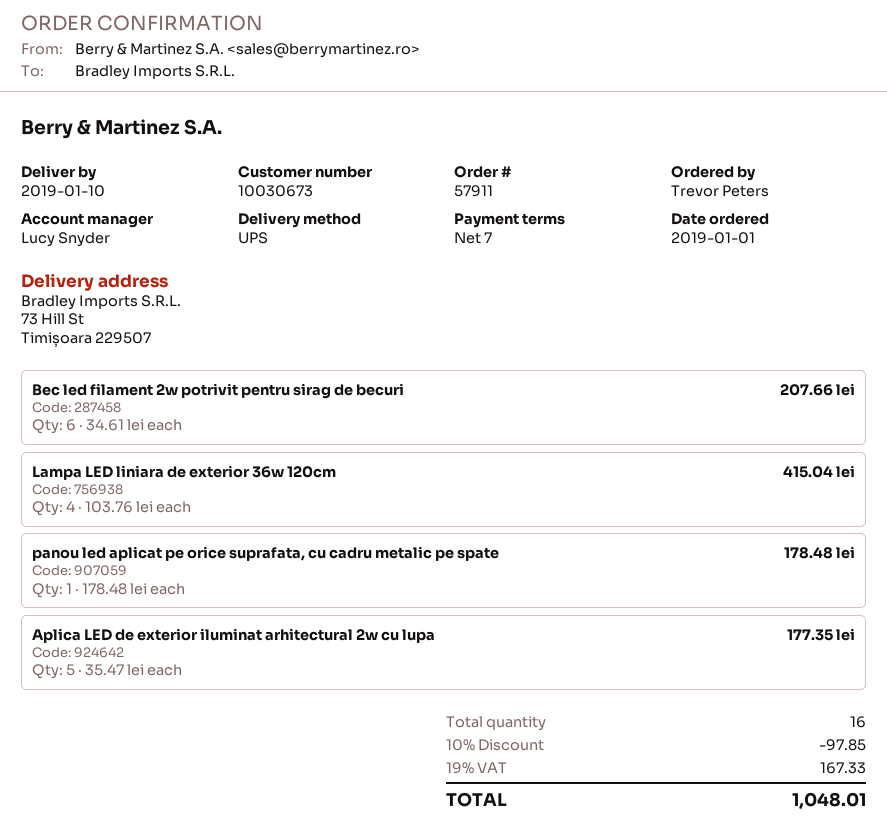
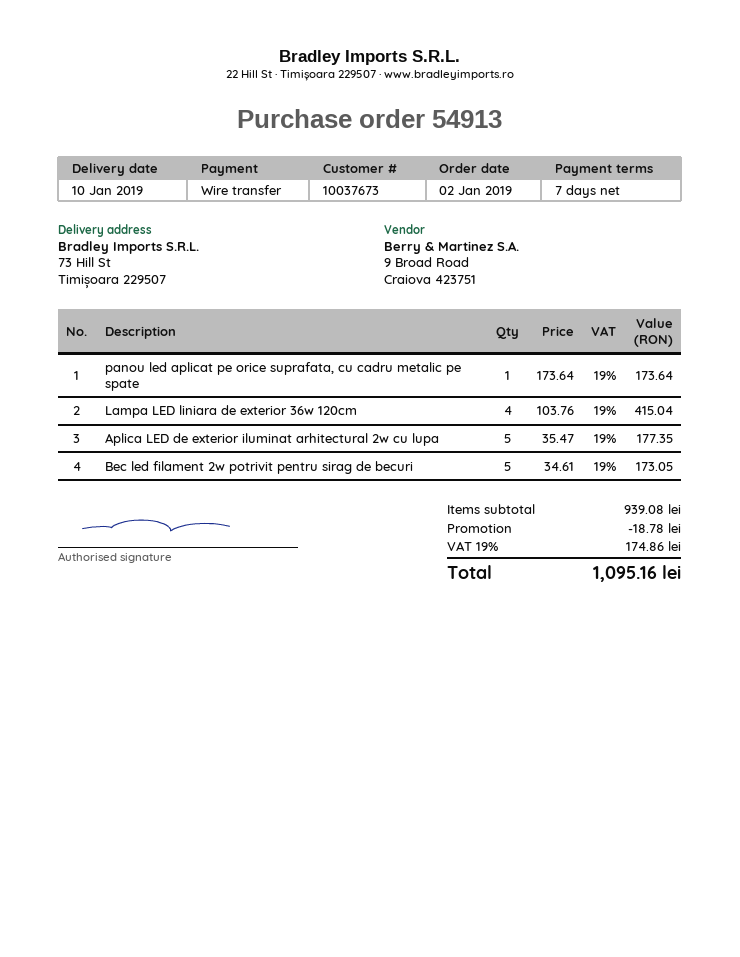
order number: 57911 -> 54913
order date: 2019-01-01 -> 2019-01-02
customer number: 10030673 -> 10037673
Bec led filament 2w potrivit pentru sirag de becuri: 6 x 34.61 = 207.66 -> 5 x 34.61 = 173.05
panou led aplicat pe orice suprafata, cu cadru metalic pe spate: 1 x 178.48 = 178.48 -> 1 x 173.64 = 173.64
discount: 97.85 -> 18.78
tax: 19% = 167.33 -> 19% = 174.86
total: 1048.01 -> 1095.16

